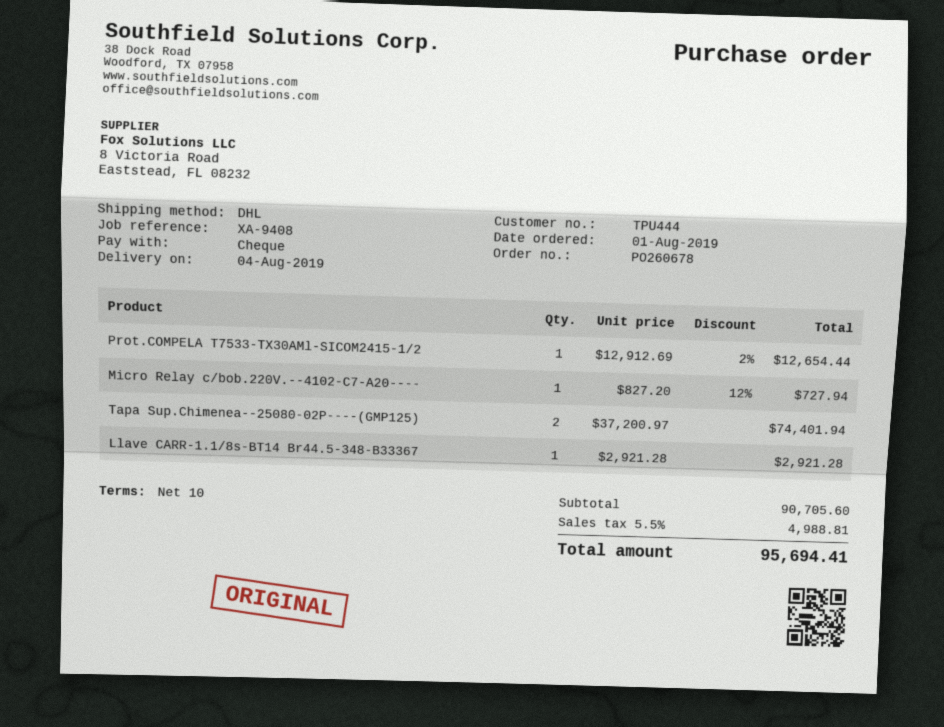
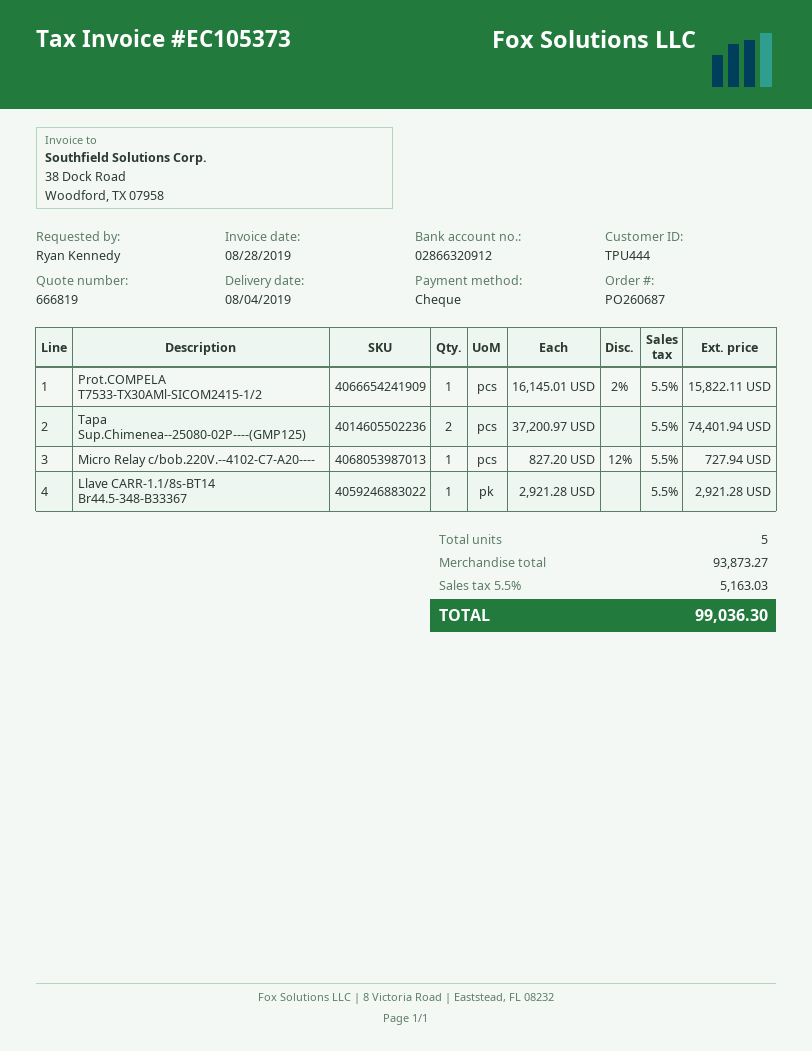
order number: PO260678 -> PO260687
Prot.COMPELA T7533-TX30AMl-SICOM2415-1/2: 1 x 12912.69 - 2% = 12654.44 -> 1 x 16145.01 - 2% = 15822.11
subtotal: 90705.60 -> 93873.27
tax: 5.5% = 4988.81 -> 5.5% = 5163.03
total: 95694.41 -> 99036.30

